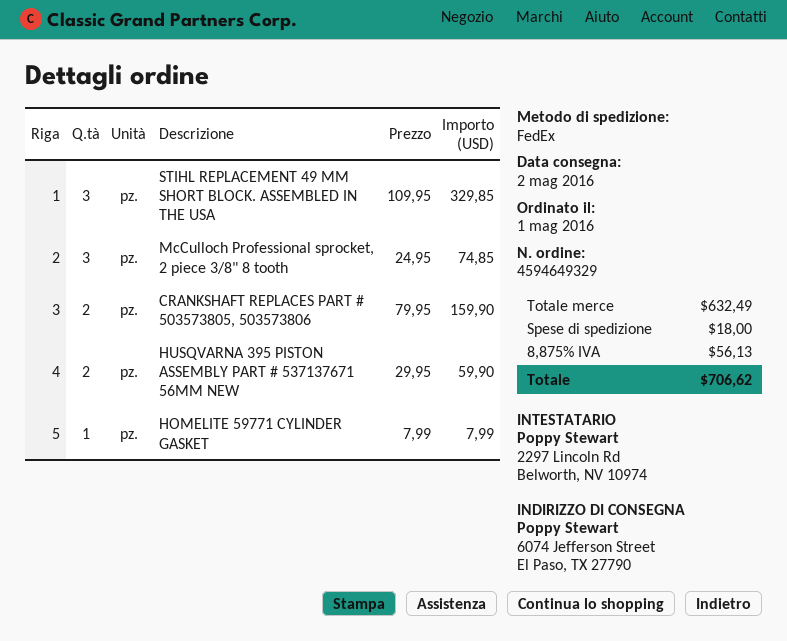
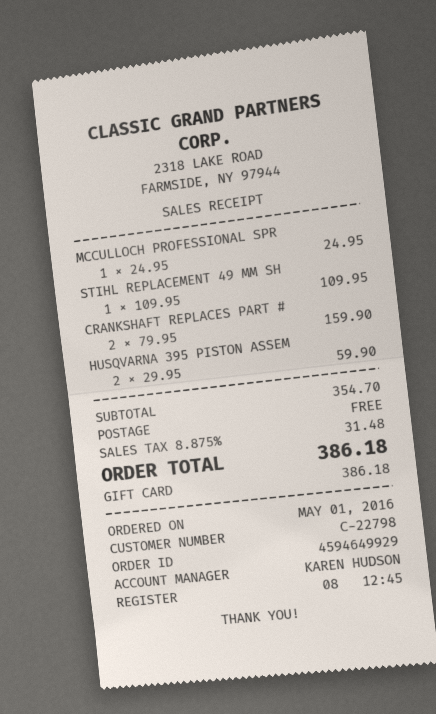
order number: 4594649329 -> 4594649929
STIHL REPLACEMENT 49 MM SHORT BLOCK. ASSEMBLED IN THE USA: 3 x 109.95 = 329.85 -> 1 x 109.95 = 109.95
McCulloch Professional sprocket, 2 piece 3/8" 8 tooth: 3 x 24.95 = 74.85 -> 1 x 24.95 = 24.95
HOMELITE 59771 CYLINDER GASKET: 1 x 7.99 = 7.99 -> none
subtotal: 632.49 -> 354.70
shipping: 18.00 -> 0.00
tax: 8.875% = 56.13 -> 8.875% = 31.48
total: 706.62 -> 386.18

